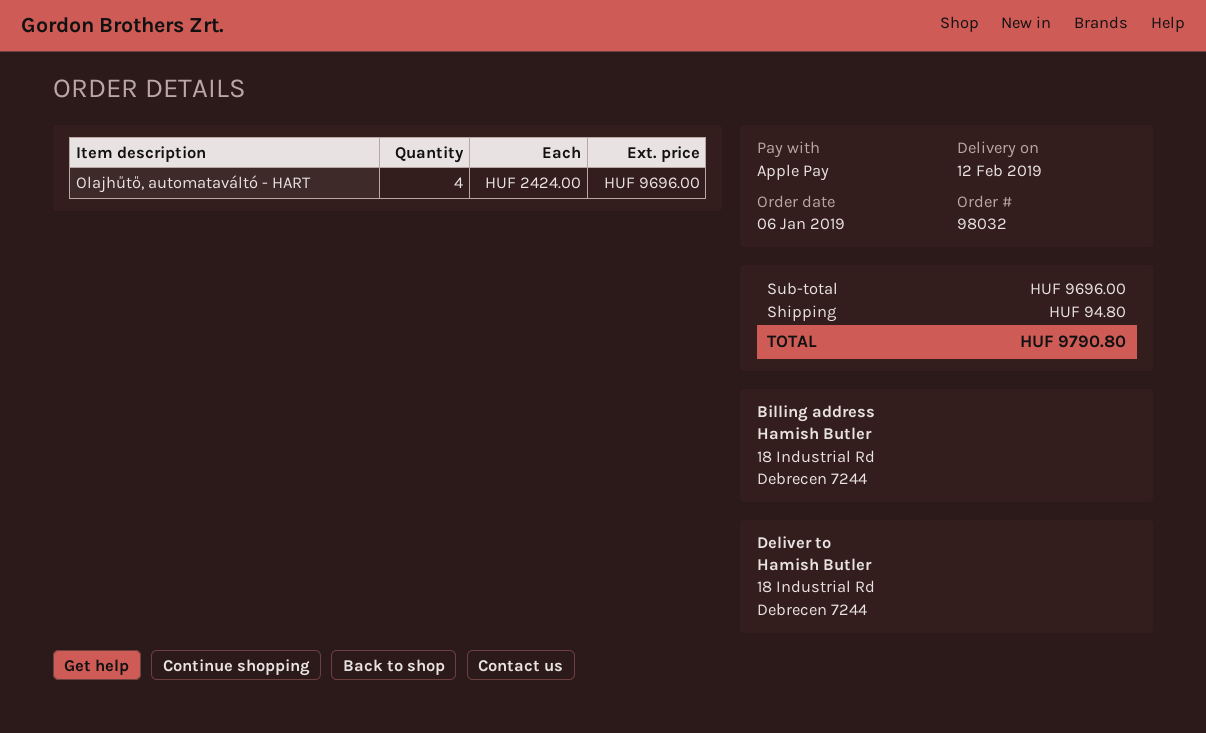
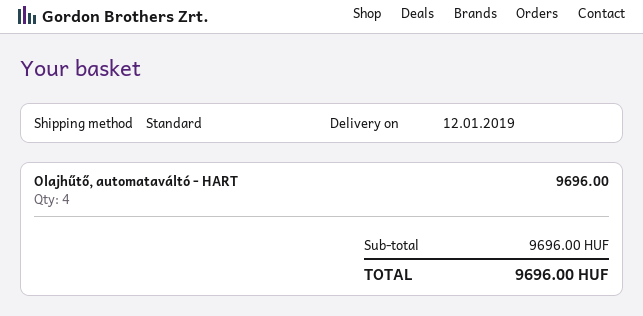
delivery date: 2019-02-12 -> 2019-01-12
shipping: 94.80 -> none
total: 9790.80 -> 9696.00

